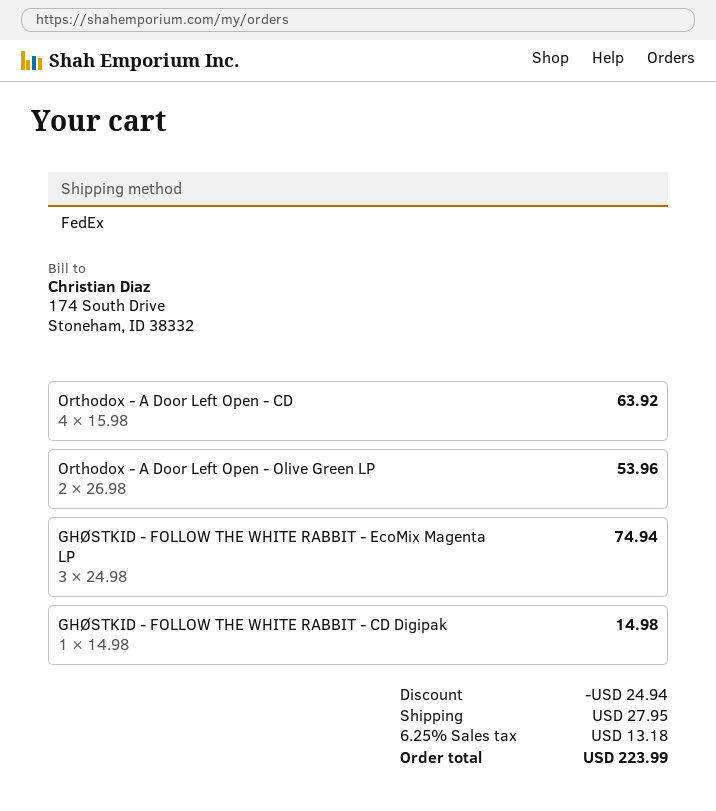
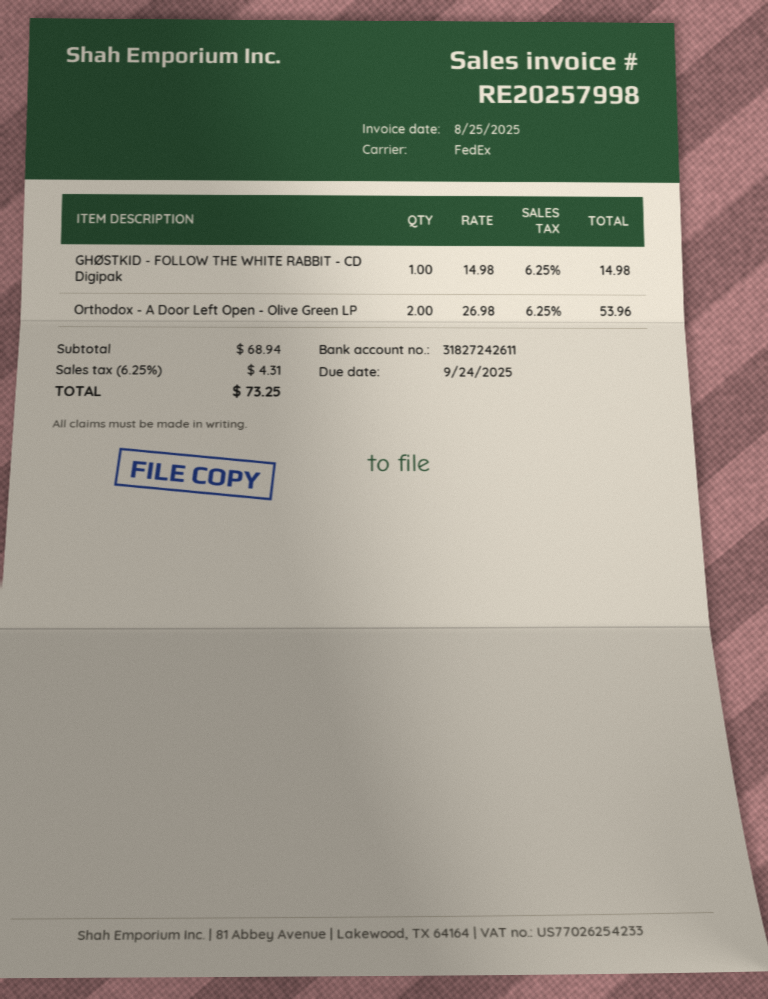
Orthodox - A Door Left Open - CD: 4 x 15.98 = 63.92 -> none
GHØSTKID - FOLLOW THE WHITE RABBIT - EcoMix Magenta LP: 3 x 24.98 = 74.94 -> none
discount: 24.94 -> none
shipping: 27.95 -> none
tax: 6.25% = 13.18 -> 6.25% = 4.31
total: 223.99 -> 73.25

